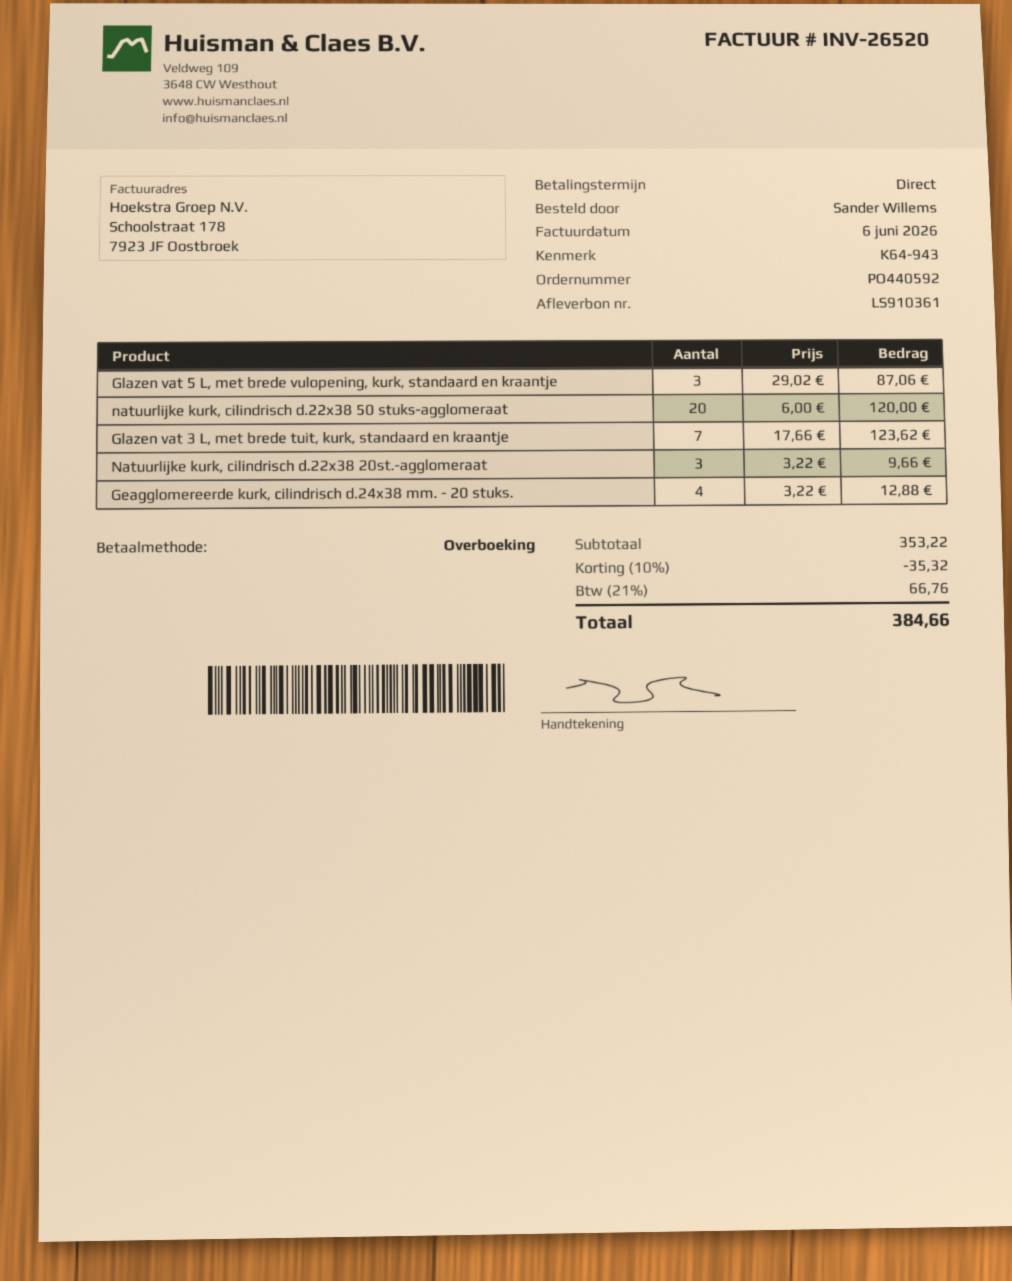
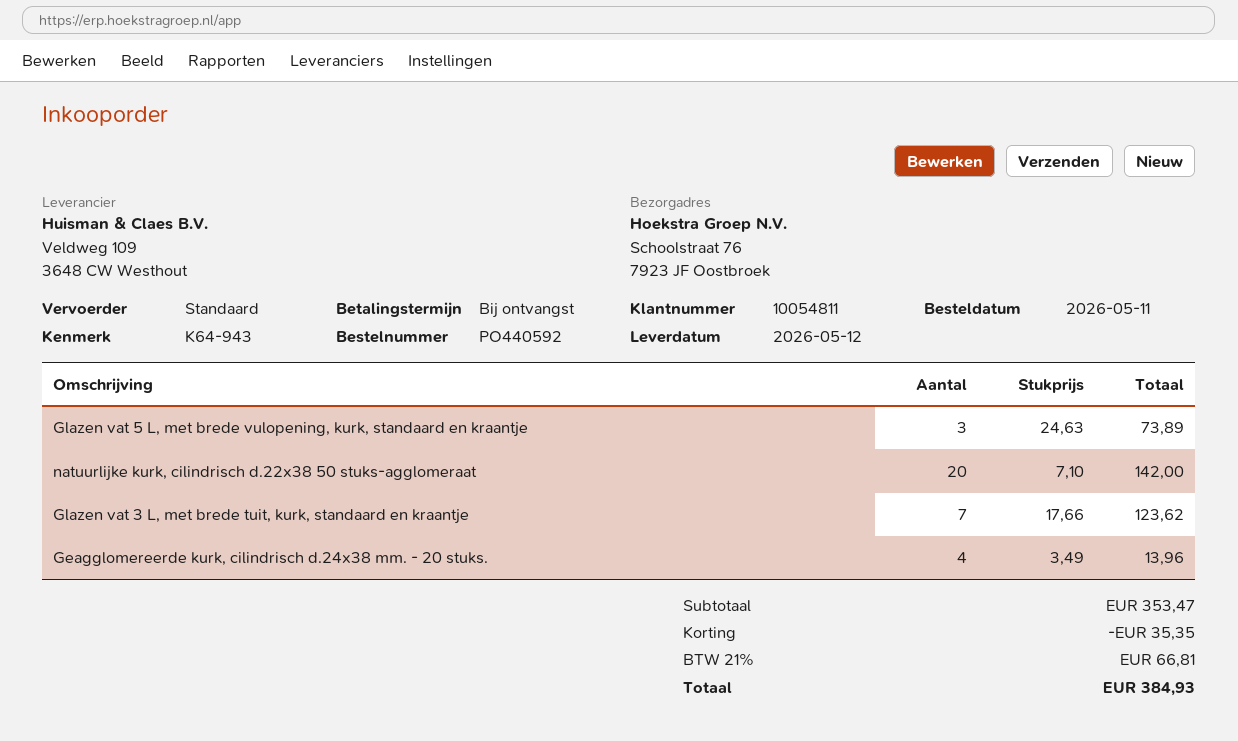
Glazen vat 5 L, met brede vulopening, kurk, standaard en kraantje: 3 x 29.02 = 87.06 -> 3 x 24.63 = 73.89
natuurlijke kurk, cilindrisch d.22x38 50 stuks-agglomeraat: 20 x 6.00 = 120.00 -> 20 x 7.10 = 142.00
Natuurlijke kurk, cilindrisch d.22x38 20st.-agglomeraat: 3 x 3.22 = 9.66 -> none
Geagglomereerde kurk, cilindrisch d.24x38 mm. - 20 stuks.: 4 x 3.22 = 12.88 -> 4 x 3.49 = 13.96
subtotal: 353.22 -> 353.47
discount: 35.32 -> 35.35
tax: 21% = 66.76 -> 21% = 66.81
total: 384.66 -> 384.93

